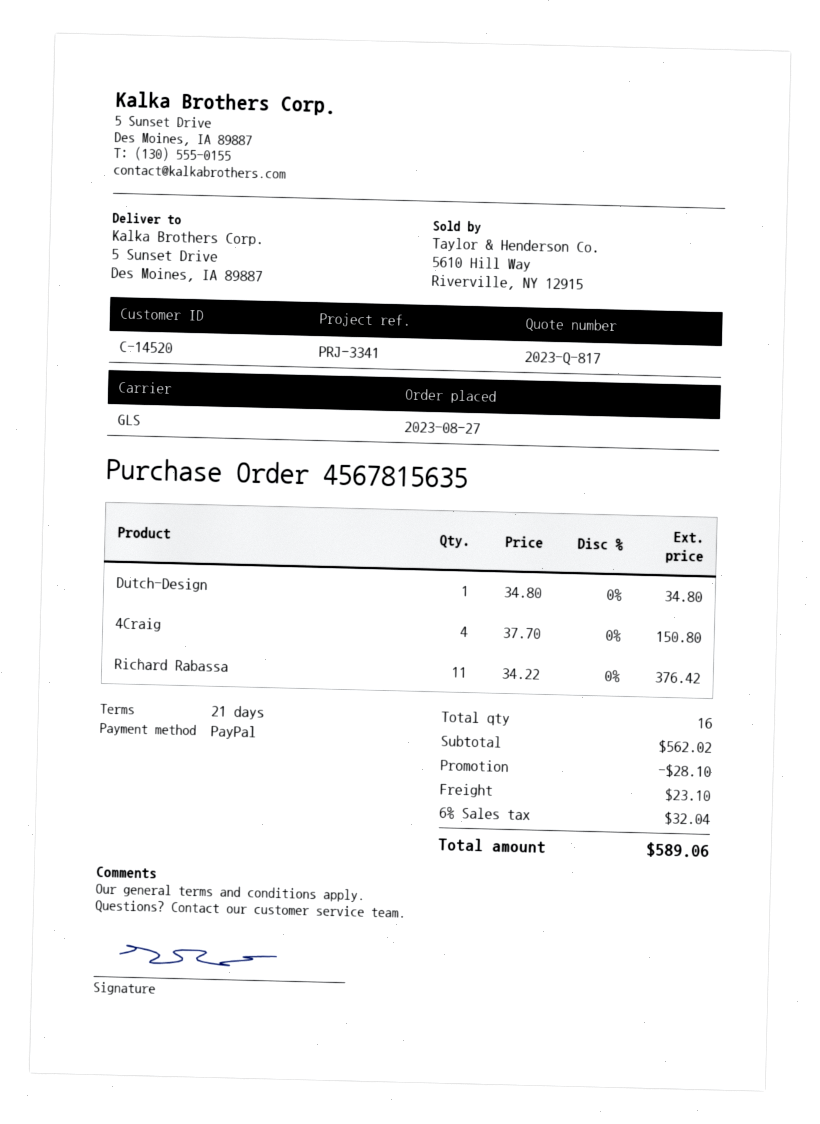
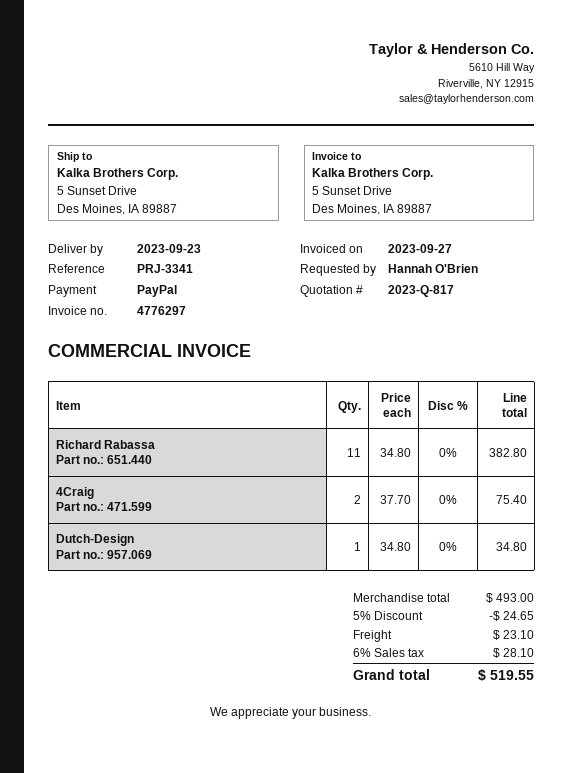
4Craig: 4 x 37.70 = 150.80 -> 2 x 37.70 = 75.40
Richard Rabassa: 11 x 34.22 = 376.42 -> 11 x 34.80 = 382.80
subtotal: 562.02 -> 493.00
discount: 28.10 -> 24.65
tax: 6% = 32.04 -> 6% = 28.10
total: 589.06 -> 519.55

